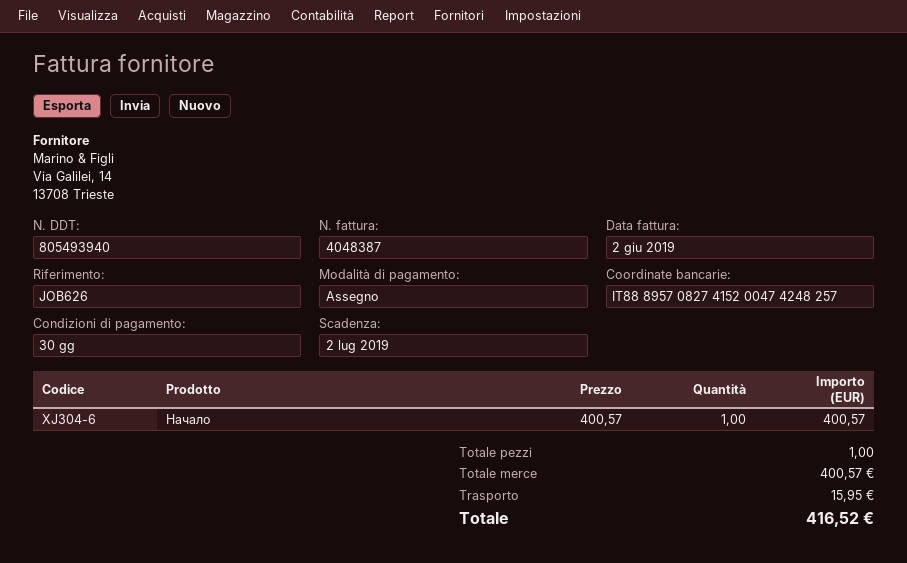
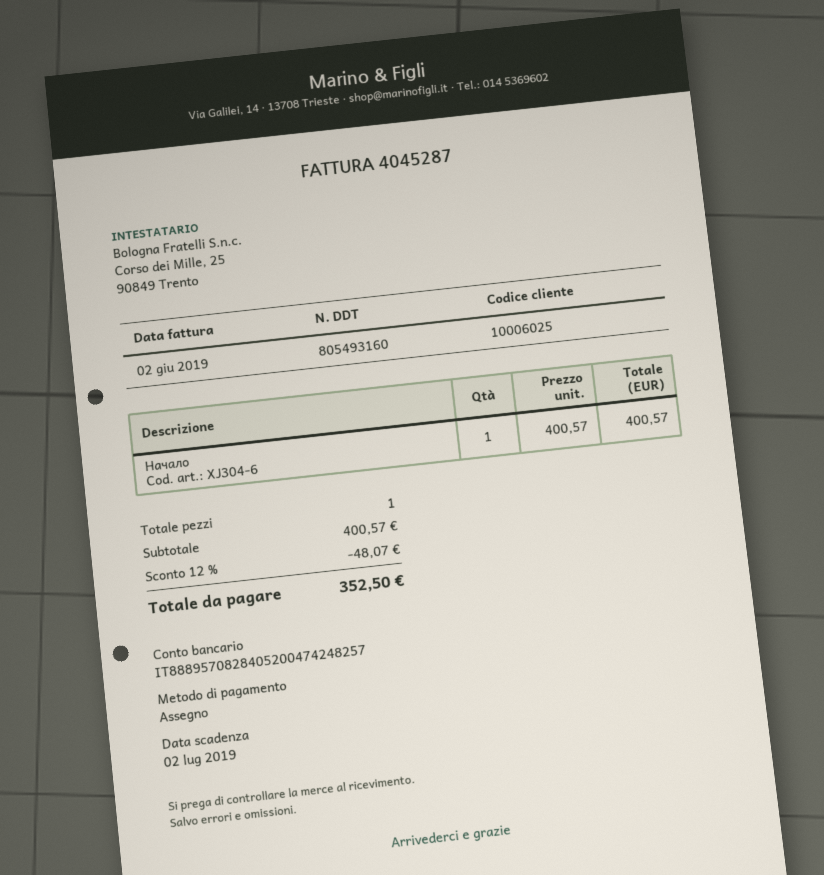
delivery note number: 805493940 -> 805493160
invoice number: 4048387 -> 4045287
bank account: IT8889570827415200474248257 -> IT8889570828405200474248257
discount: none -> 12% = 48.07
shipping: 15.95 -> none
total: 416.52 -> 352.50

